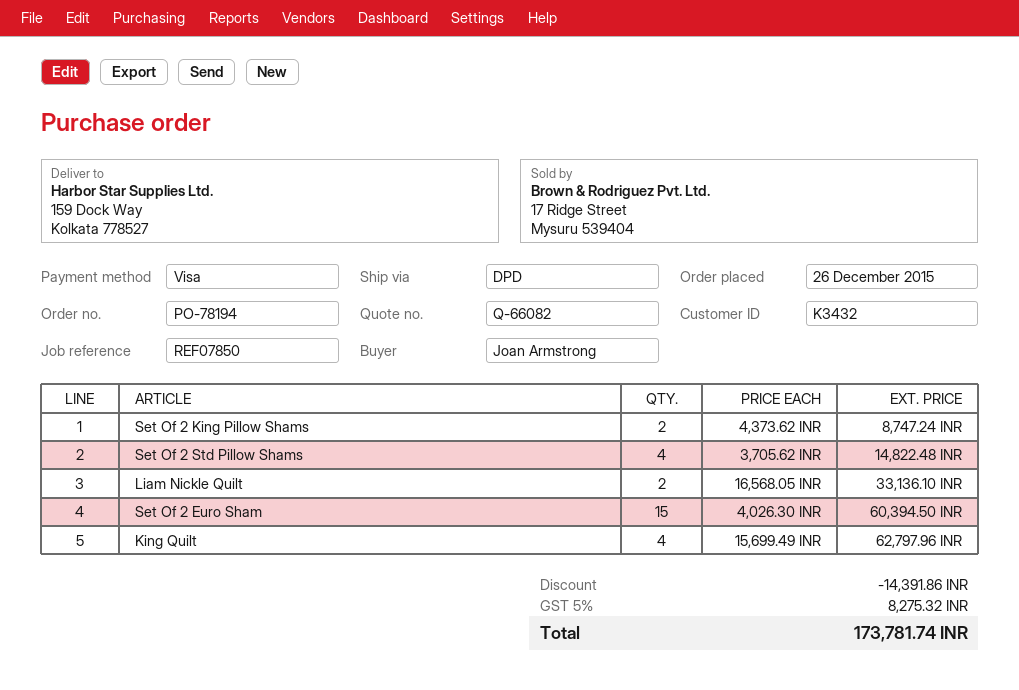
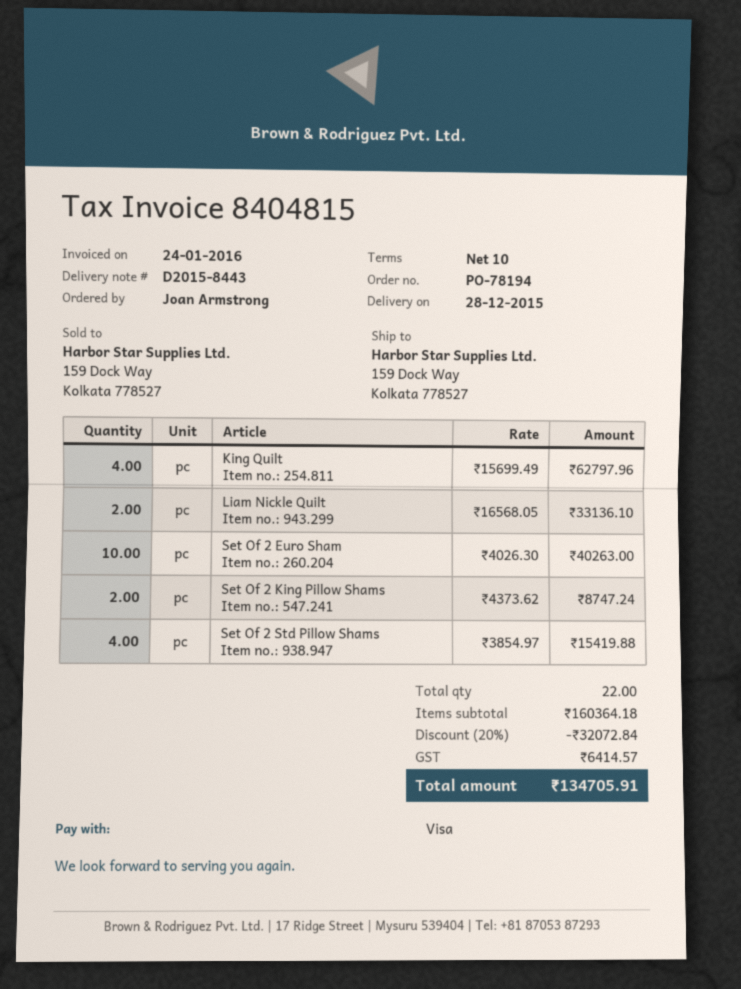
Set Of 2 Std Pillow Shams: 4 x 3705.62 = 14822.48 -> 4 x 3854.97 = 15419.88
Set Of 2 Euro Sham: 15 x 4026.30 = 60394.50 -> 10 x 4026.30 = 40263.00
discount: 14391.86 -> 32072.84
tax: 8275.32 -> 6414.57
total: 173781.74 -> 134705.91

